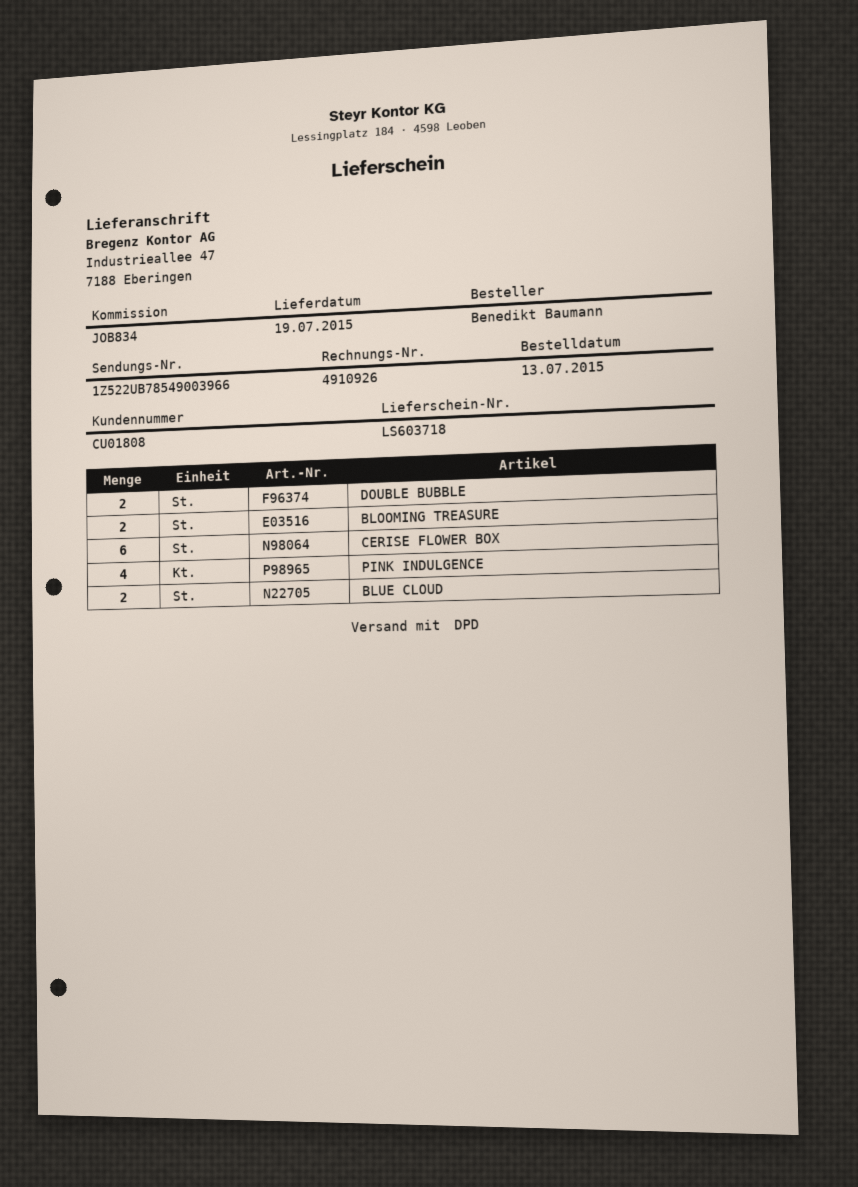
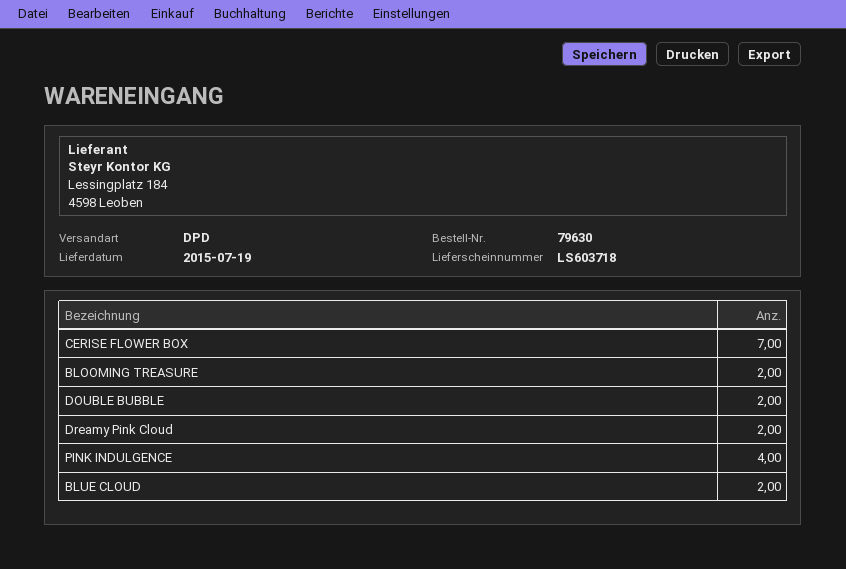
CERISE FLOWER BOX: 6 -> 7
Dreamy Pink Cloud: none -> 2

